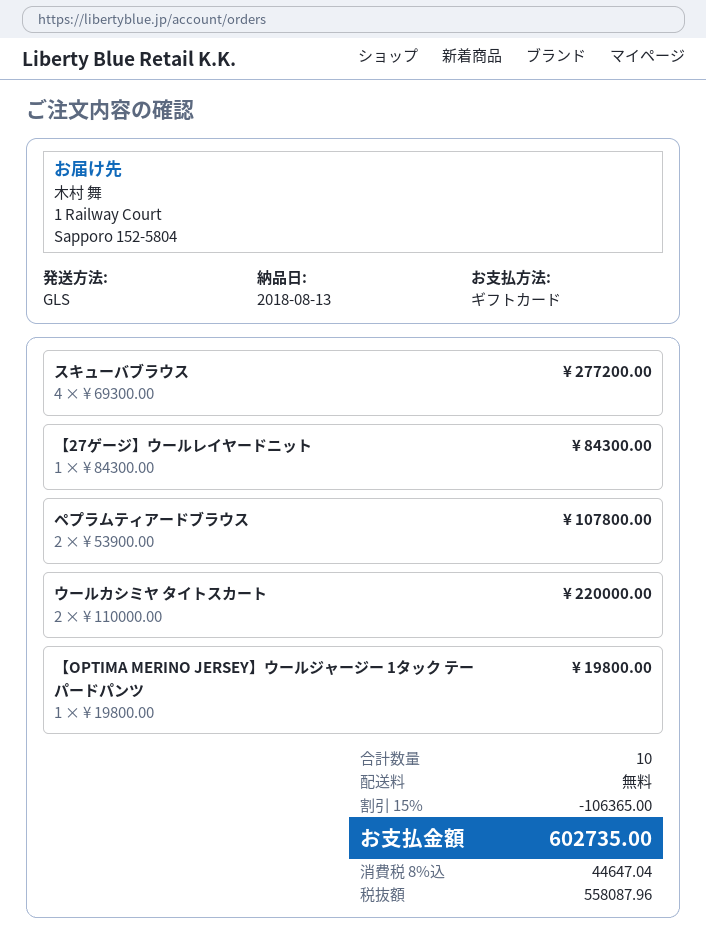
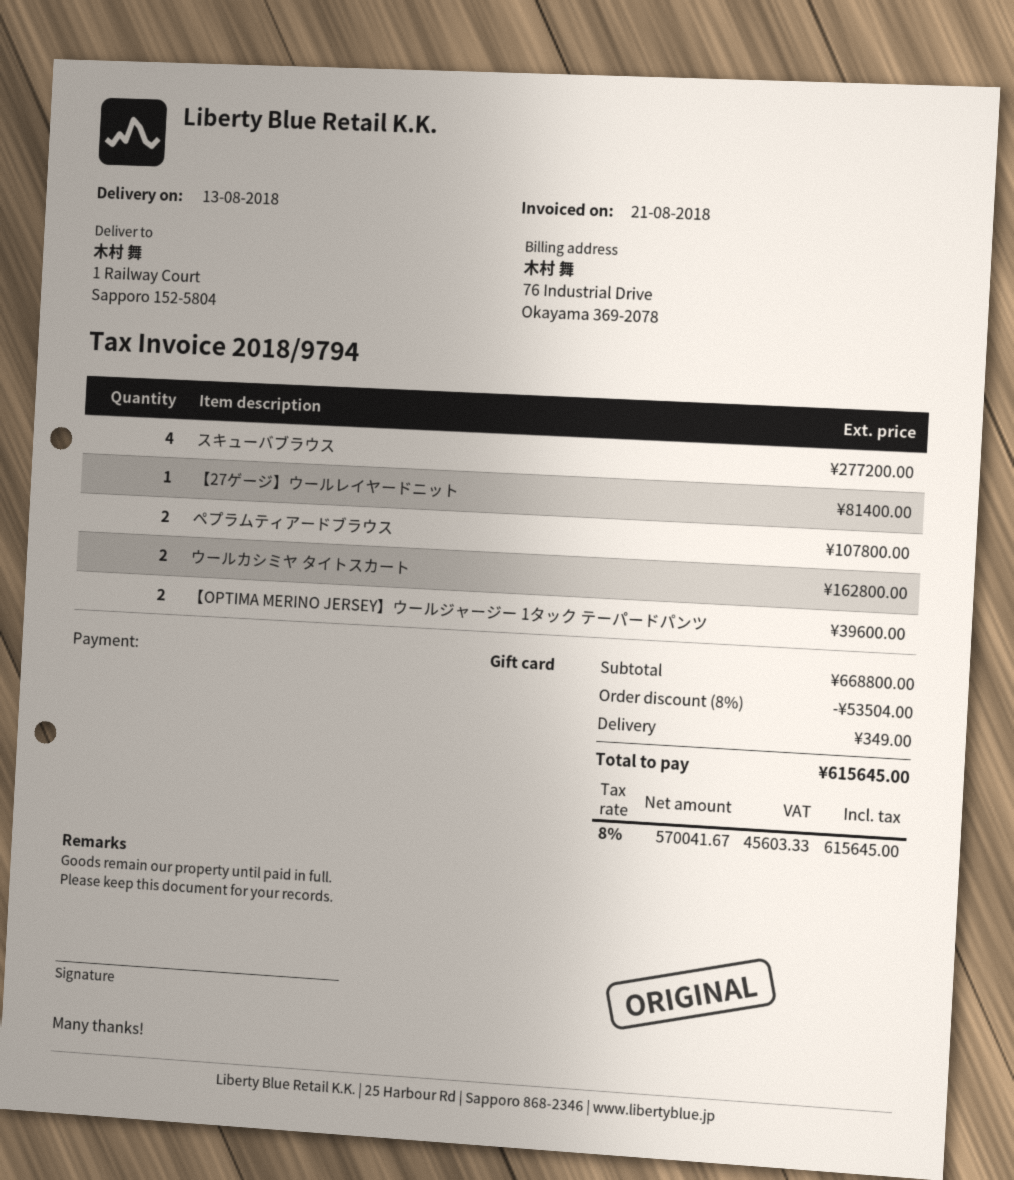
【27ゲージ】ウールレイヤードニット: 1 for 84300.00 -> 1 for 81400.00
ウールカシミヤ タイトスカート: 2 for 220000.00 -> 2 for 162800.00
【OPTIMA MERINO JERSEY】ウールジャージー 1タック テーパードパンツ: 1 for 19800.00 -> 2 for 39600.00
discount: 15% = 106365.00 -> 8% = 53504.00
shipping: 0.00 -> 349.00
net: 558087.96 -> 570041.67
tax: 8% = 44647.04 -> 8% = 45603.33
total: 602735.00 -> 615645.00

